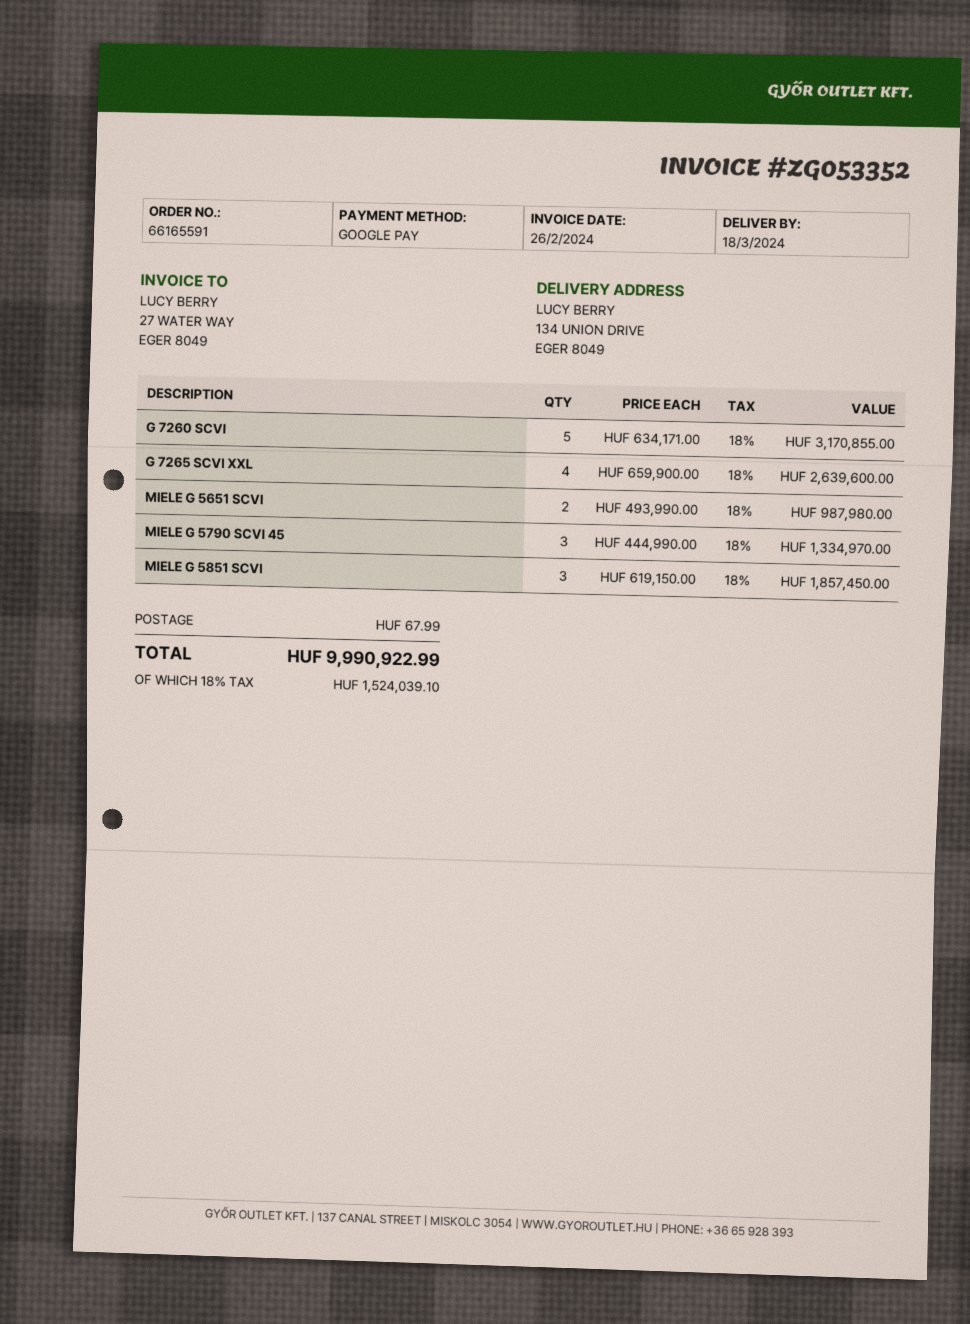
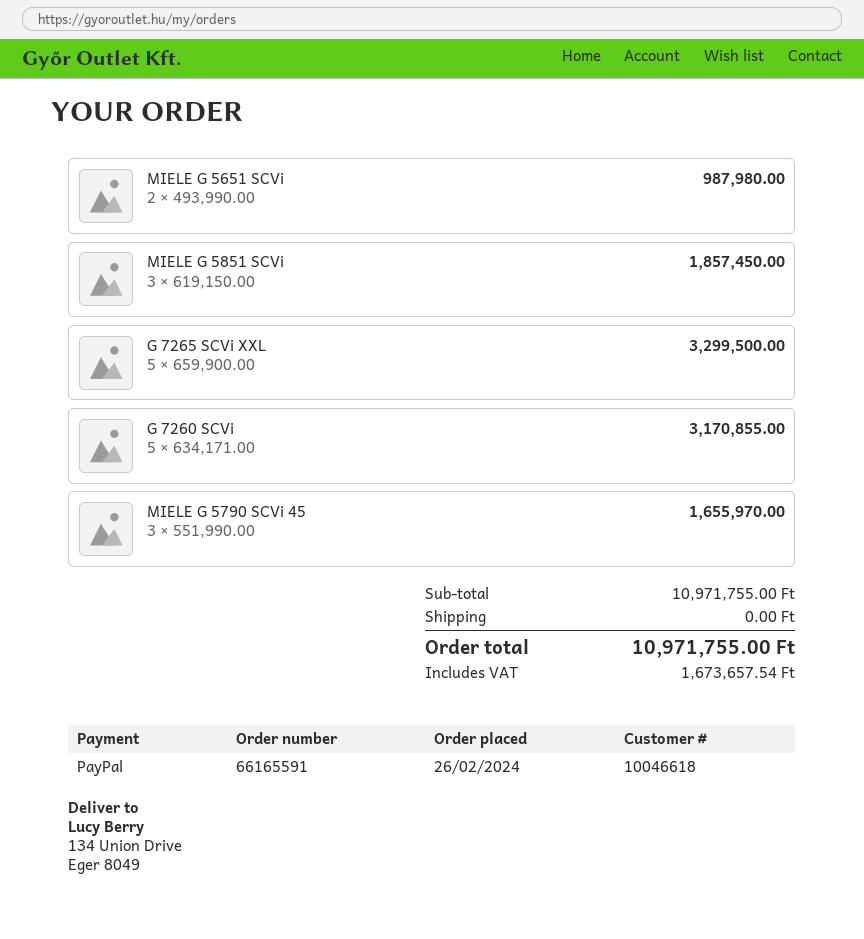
payment method: Google Pay -> PayPal
G 7265 SCVI XXL: 4 x 659900.00 = 2639600.00 -> 5 x 659900.00 = 3299500.00
MIELE G 5790 SCVI 45: 3 x 444990.00 = 1334970.00 -> 3 x 551990.00 = 1655970.00
shipping: 67.99 -> 0.00
tax: 1524039.10 -> 1673657.54
total: 9990922.99 -> 10971755.00

